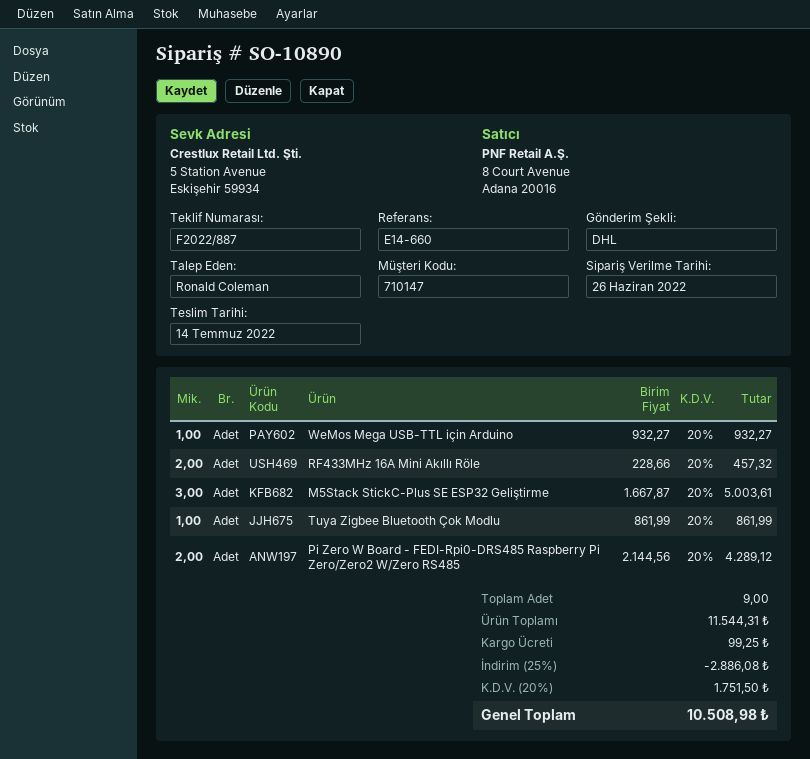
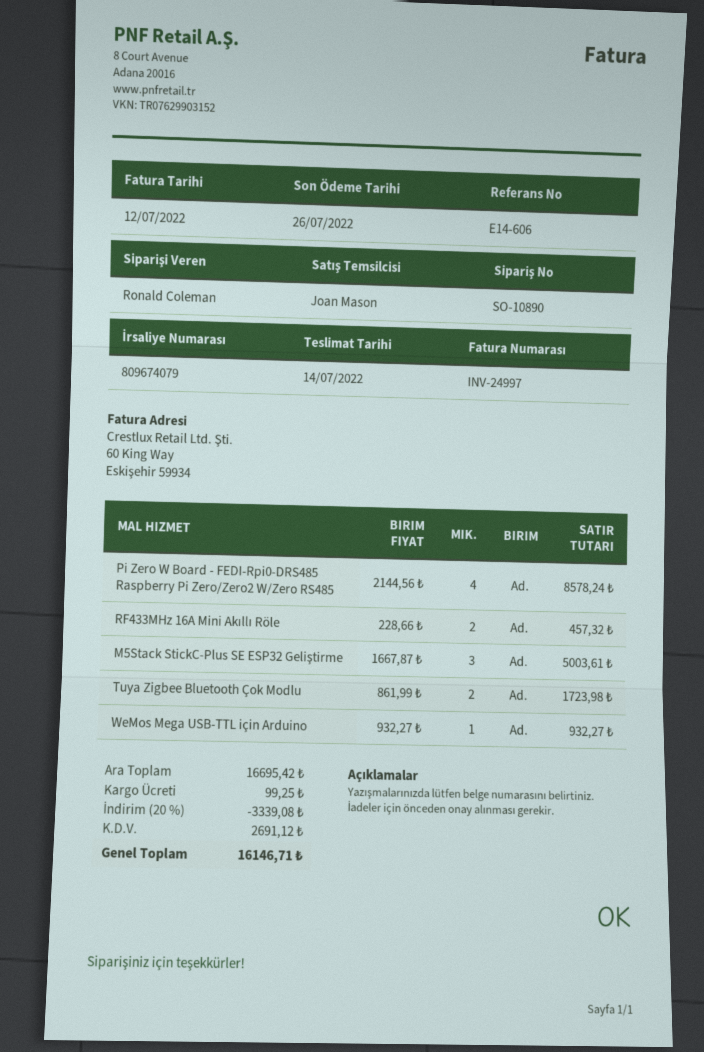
reference: E14-660 -> E14-606
Tuya Zigbee Bluetooth Çok Modlu: 1 x 861.99 = 861.99 -> 2 x 861.99 = 1723.98
Pi Zero W Board - FEDI-Rpi0-DRS485 Raspberry Pi Zero/Zero2 W/Zero RS485: 2 x 2144.56 = 4289.12 -> 4 x 2144.56 = 8578.24
subtotal: 11544.31 -> 16695.42
discount: 25% = 2886.08 -> 20% = 3339.08
tax: 1751.50 -> 2691.12
total: 10508.98 -> 16146.71

